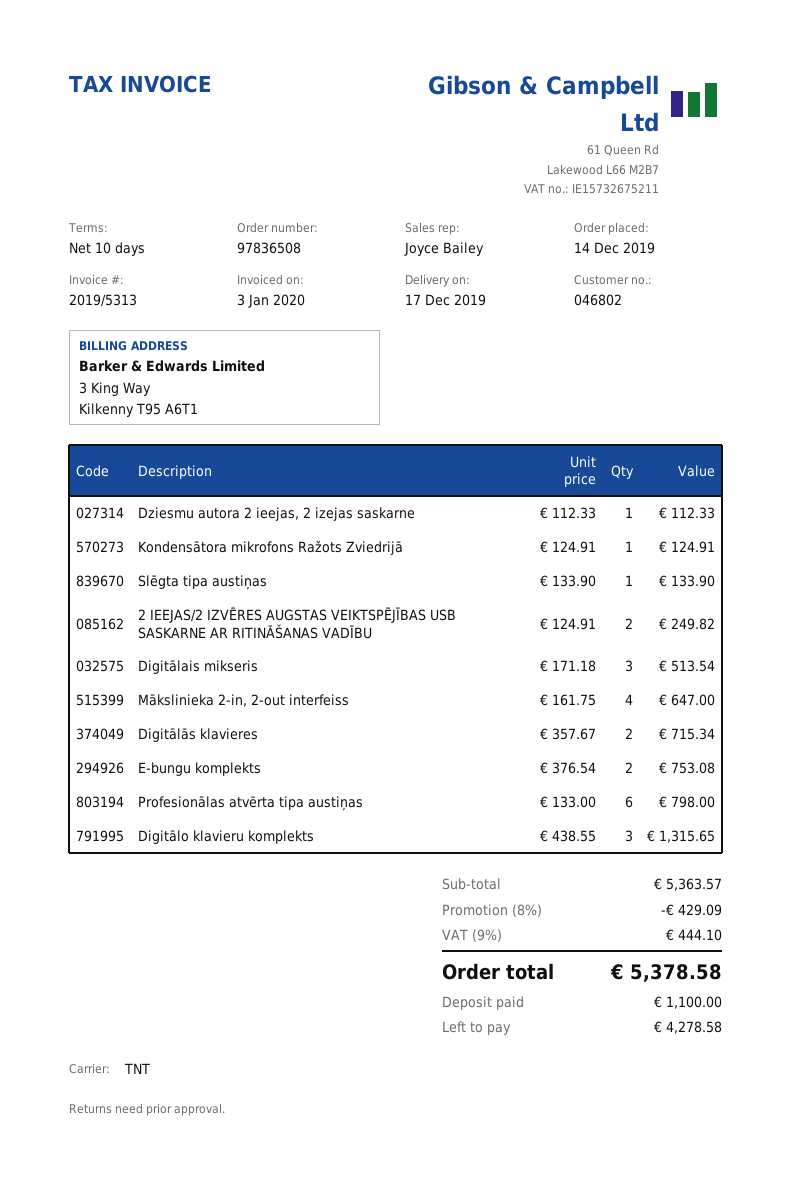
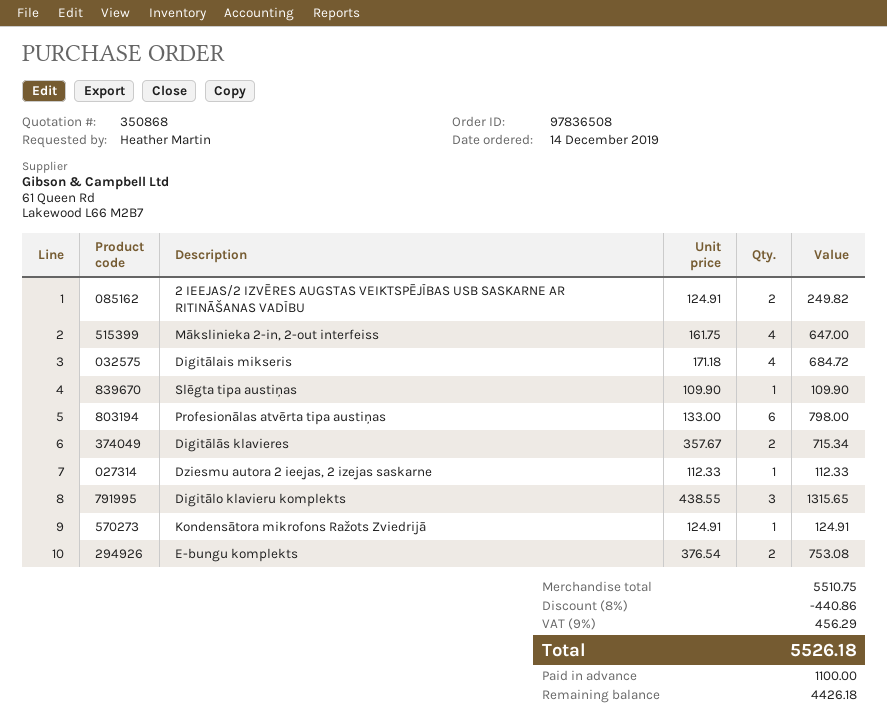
Slēgta tipa austiņas: 1 x 133.90 = 133.90 -> 1 x 109.90 = 109.90
Digitālais mikseris: 3 x 171.18 = 513.54 -> 4 x 171.18 = 684.72
subtotal: 5363.57 -> 5510.75
discount: 8% = 429.09 -> 8% = 440.86
tax: 9% = 444.10 -> 9% = 456.29
total: 5378.58 -> 5526.18
balance: 4278.58 -> 4426.18

